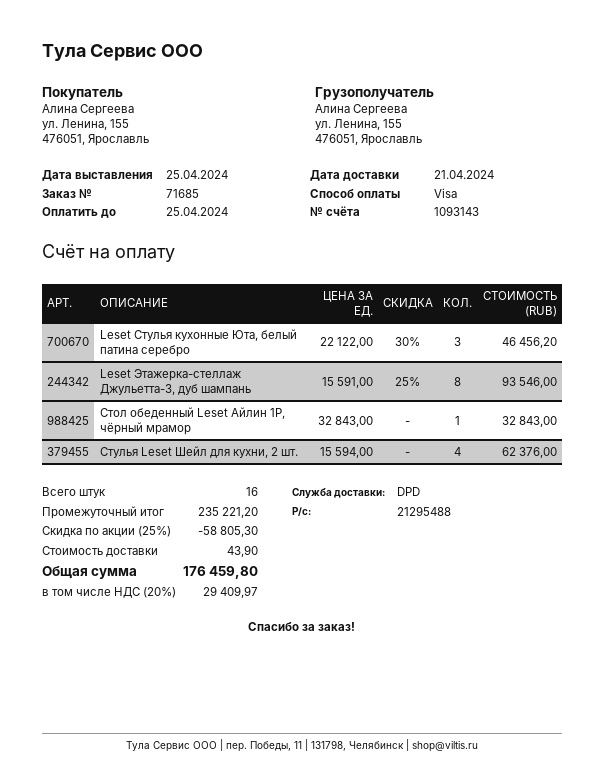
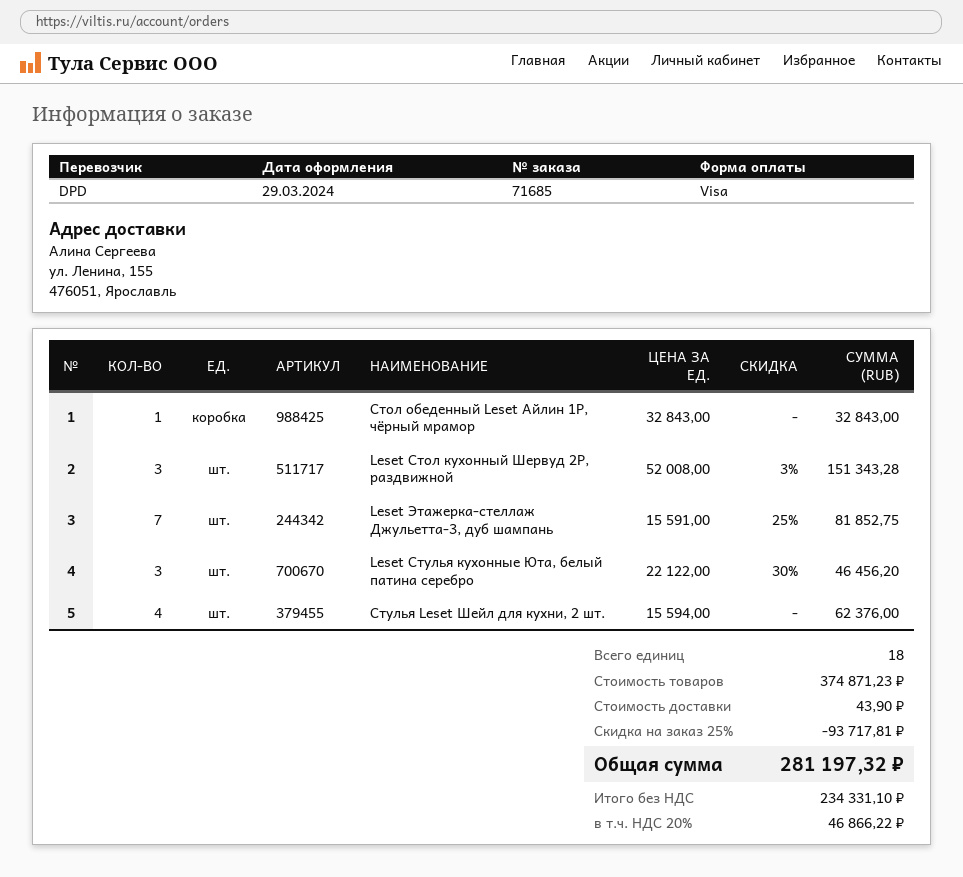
Leset Этажерка-стеллаж Джульетта-3, дуб шампань: 8 x 15591.00 - 25% = 93546.00 -> 7 x 15591.00 - 25% = 81852.75
Leset Стол кухонный Шервуд 2Р, раздвижной: none -> 3 x 52008.00 - 3% = 151343.28
total quantity: 16 -> 18
subtotal: 235221.20 -> 374871.23
discount: 25% = 58805.30 -> 25% = 93717.81
tax: 20% = 29409.97 -> 20% = 46866.22
total: 176459.80 -> 281197.32

